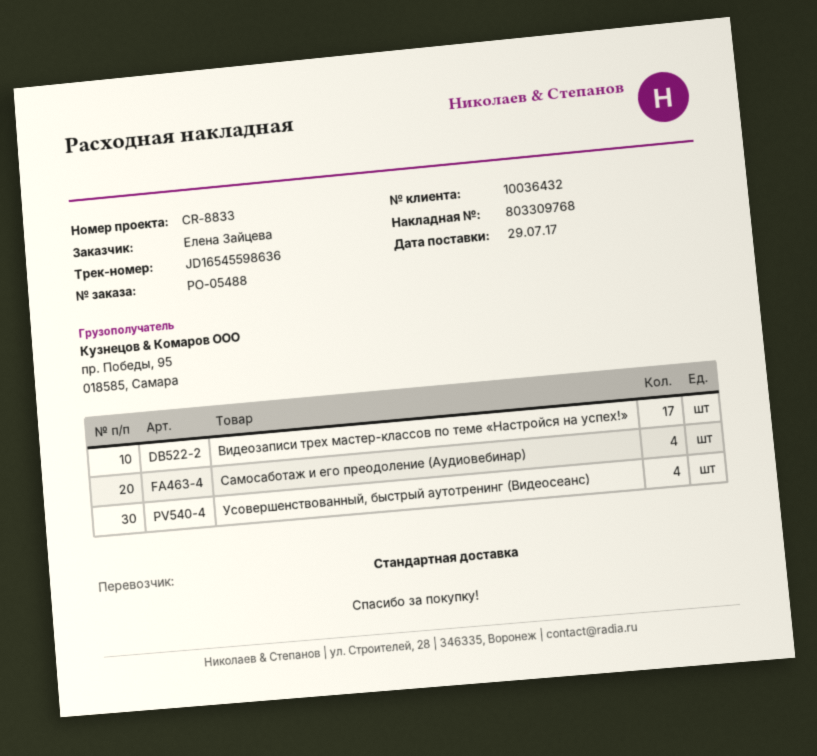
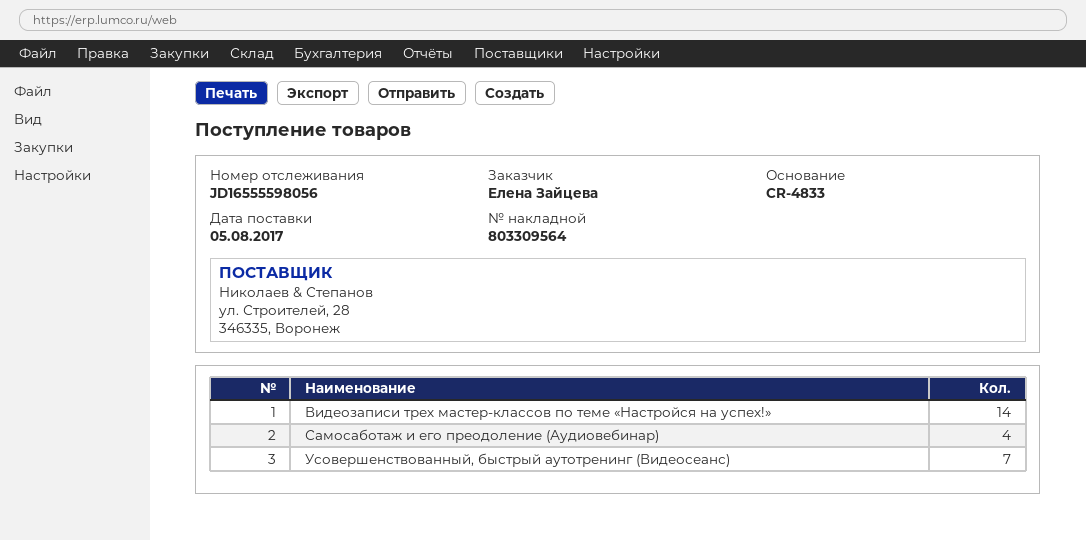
delivery note number: 803309768 -> 803309564
delivery date: 2017-07-29 -> 2017-08-05
reference: CR-8833 -> CR-4833
tracking number: JD16545598636 -> JD16555598056
Видеозаписи трех мастер-классов по теме «Настройся на успех!»: 17 -> 14
Усовершенствованный, быстрый аутотренинг (Видеосеанс): 4 -> 7

